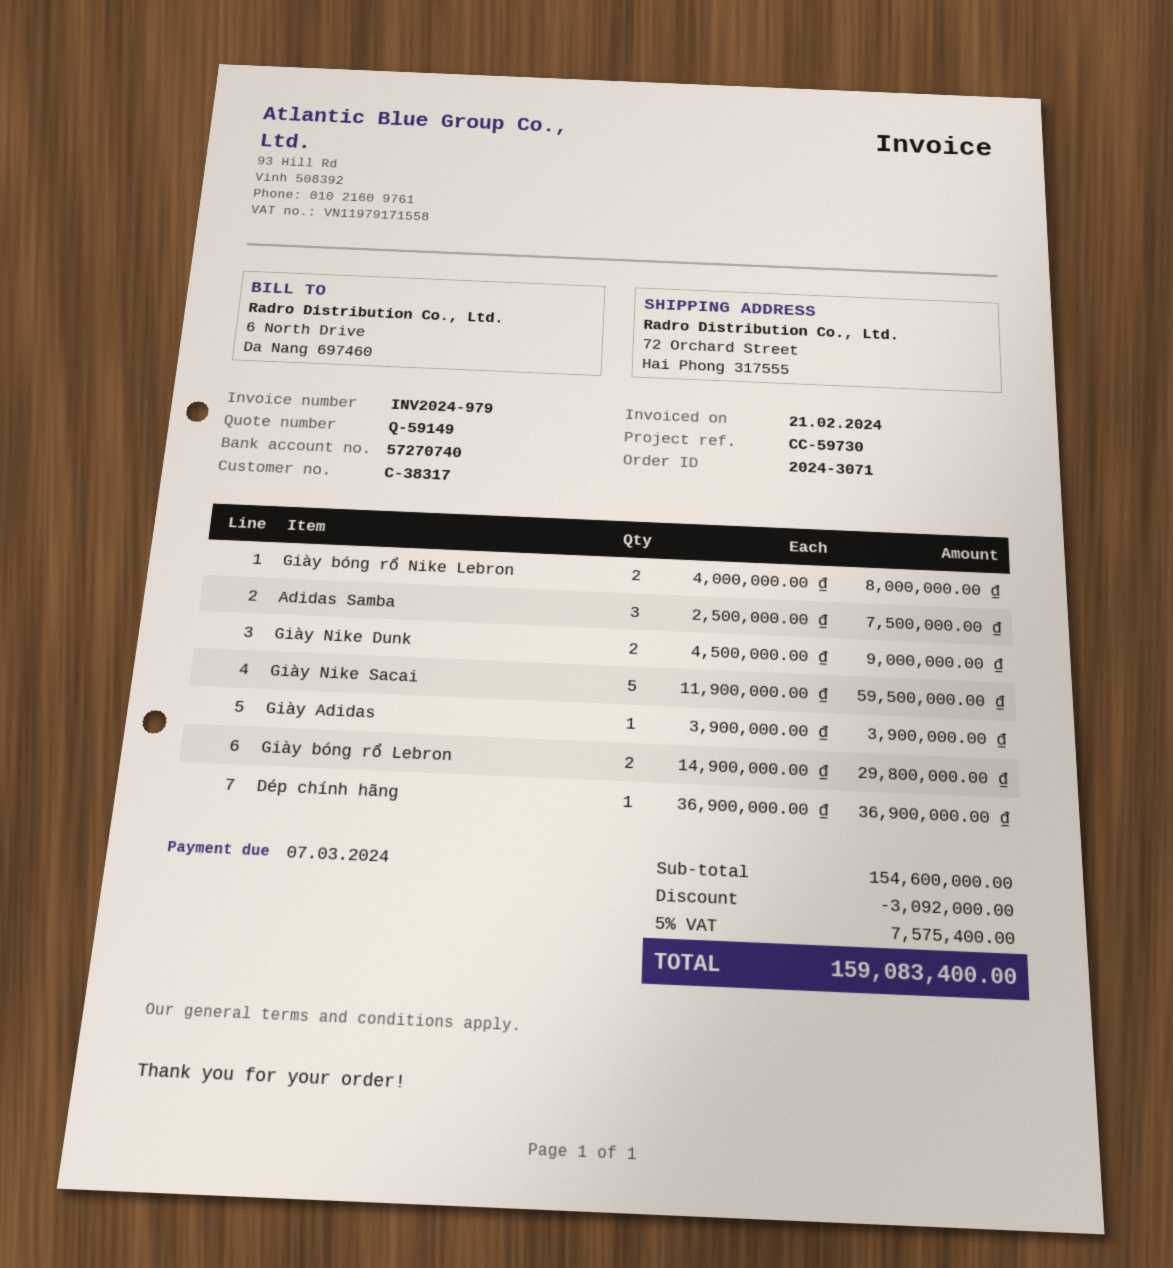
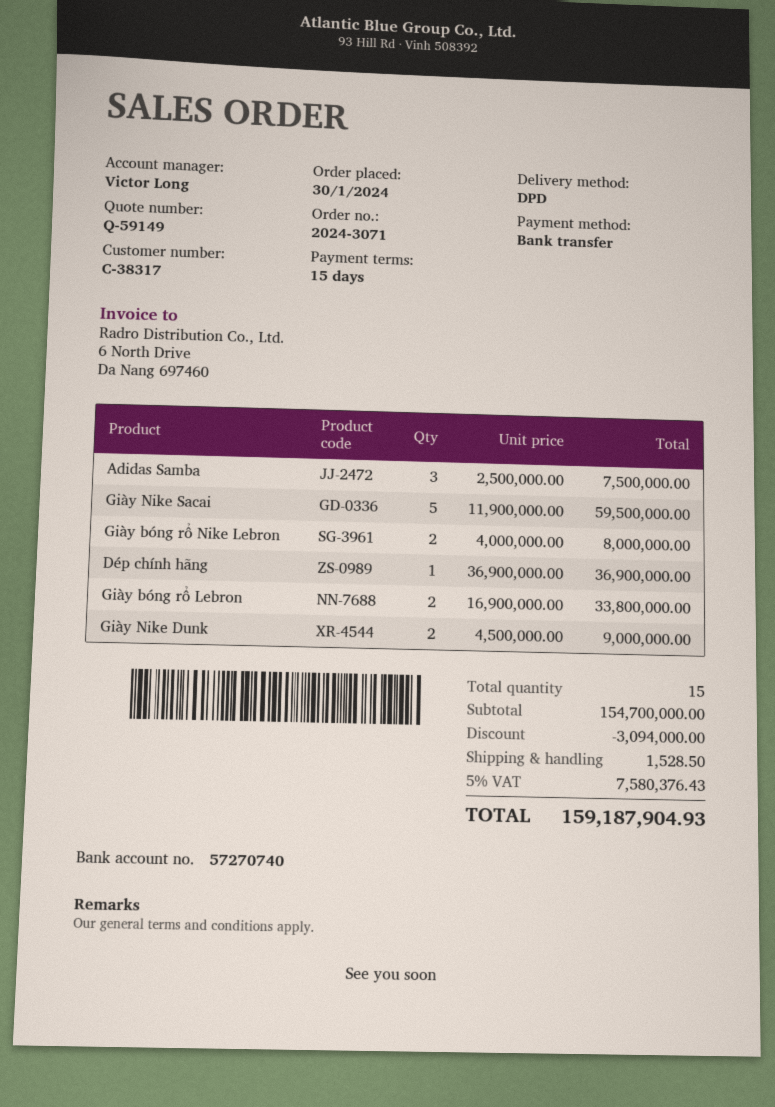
Giày Adidas: 1 x 3900000.00 = 3900000.00 -> none
Giày bóng rổ Lebron: 2 x 14900000.00 = 29800000.00 -> 2 x 16900000.00 = 33800000.00
subtotal: 154600000.00 -> 154700000.00
discount: 3092000.00 -> 3094000.00
shipping: none -> 1528.50
tax: 5% = 7575400.00 -> 5% = 7580376.43
total: 159083400.00 -> 159187904.93

